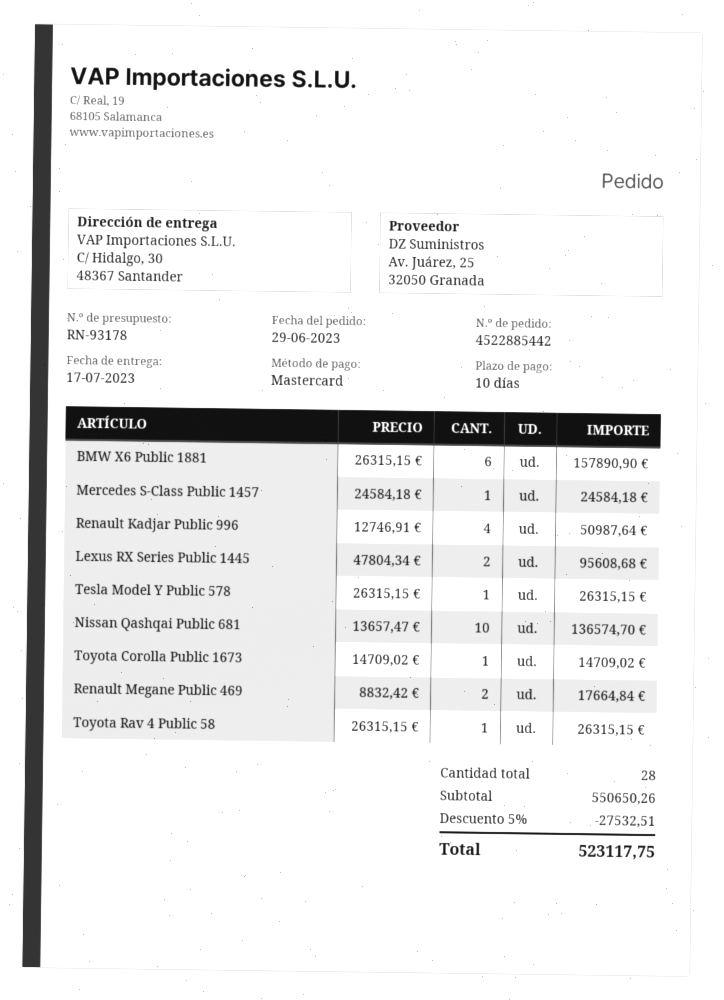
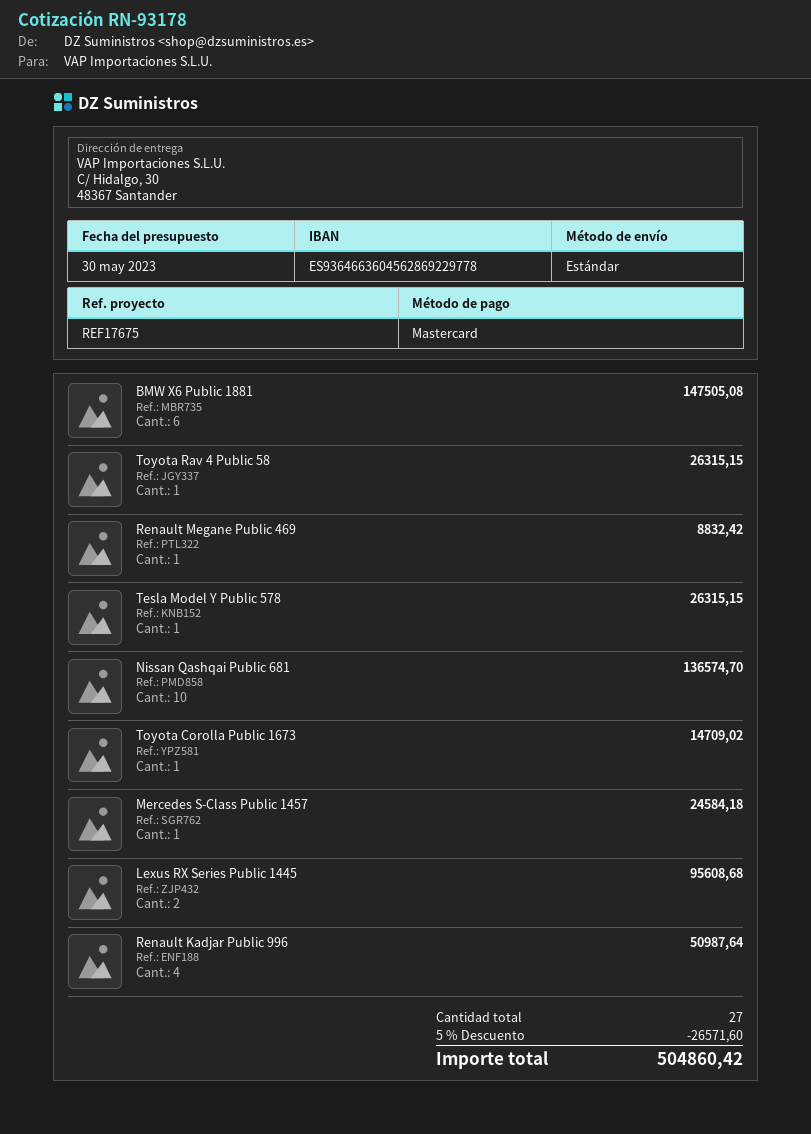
BMW X6 Public 1881: 6 for 157890.90 -> 6 for 147505.08
Renault Megane Public 469: 2 for 17664.84 -> 1 for 8832.42
total quantity: 28 -> 27
discount: 5% = 27532.51 -> 5% = 26571.60
total: 523117.75 -> 504860.42

